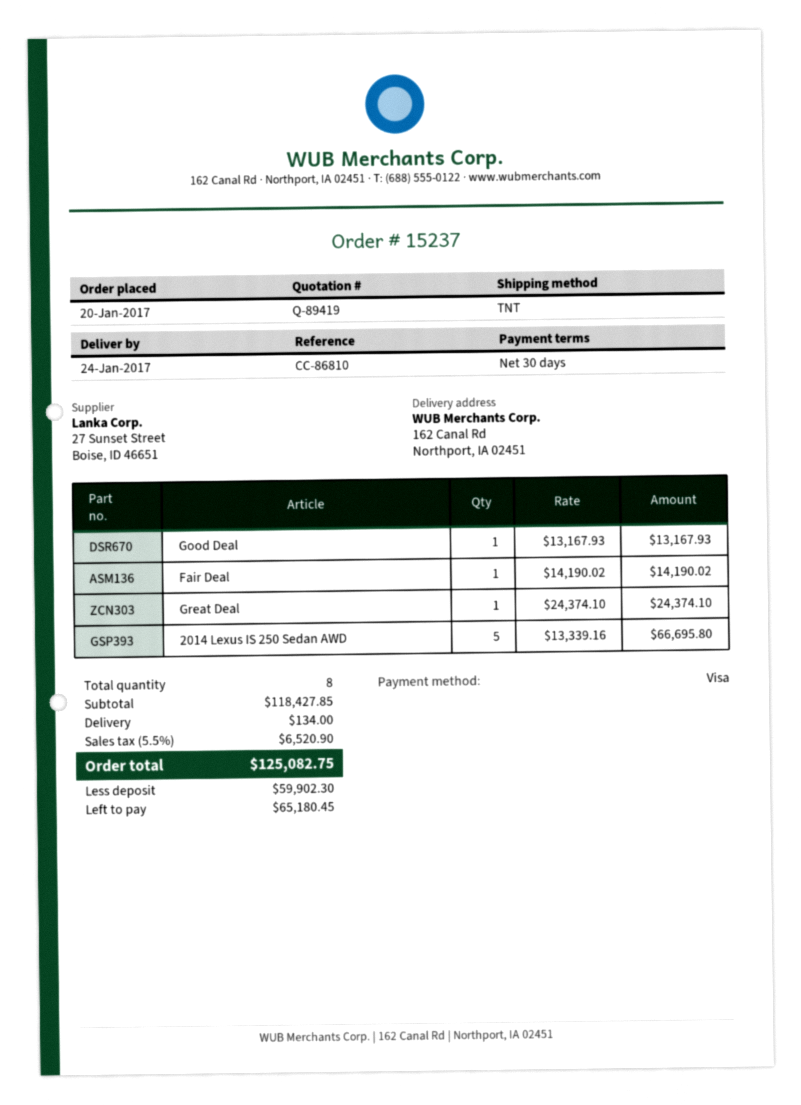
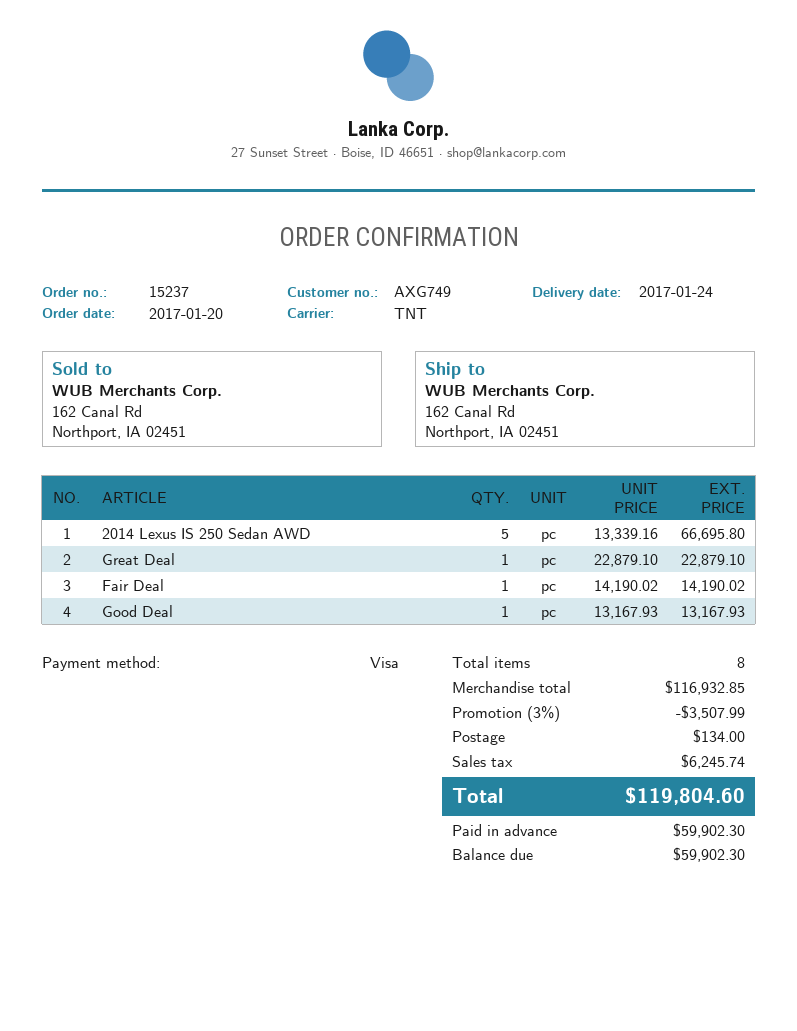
Great Deal: 1 x 24374.10 = 24374.10 -> 1 x 22879.10 = 22879.10
subtotal: 118427.85 -> 116932.85
discount: none -> 3% = 3507.99
tax: 6520.90 -> 6245.74
total: 125082.75 -> 119804.60
balance: 65180.45 -> 59902.30

